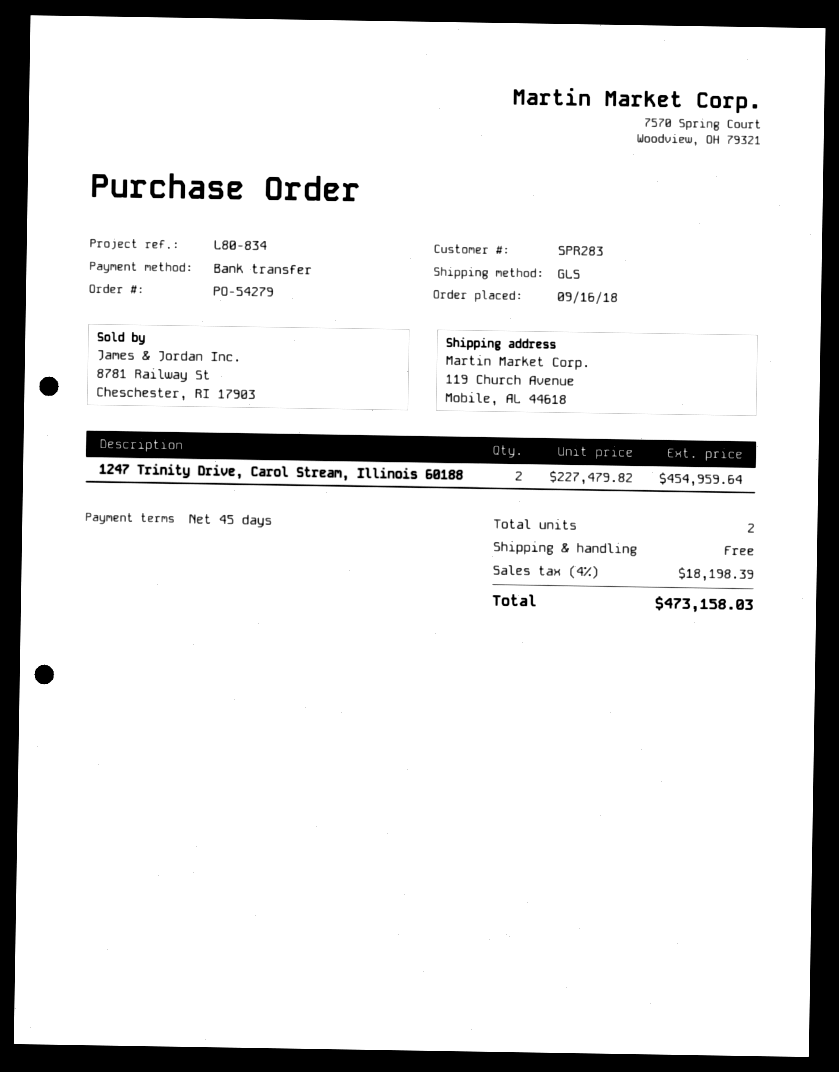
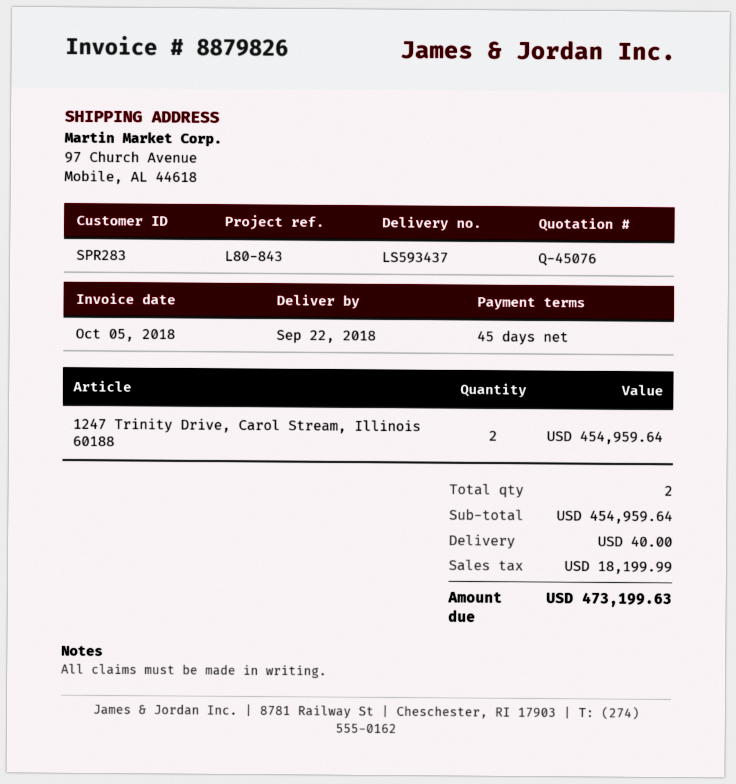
reference: L80-834 -> L80-843
ship to: 119 Church Avenue, Mobile, AL 44618 -> 97 Church Avenue, Mobile, AL 44618
shipping: 0.00 -> 40.00
tax: 18198.39 -> 18199.99
total: 473158.03 -> 473199.63

